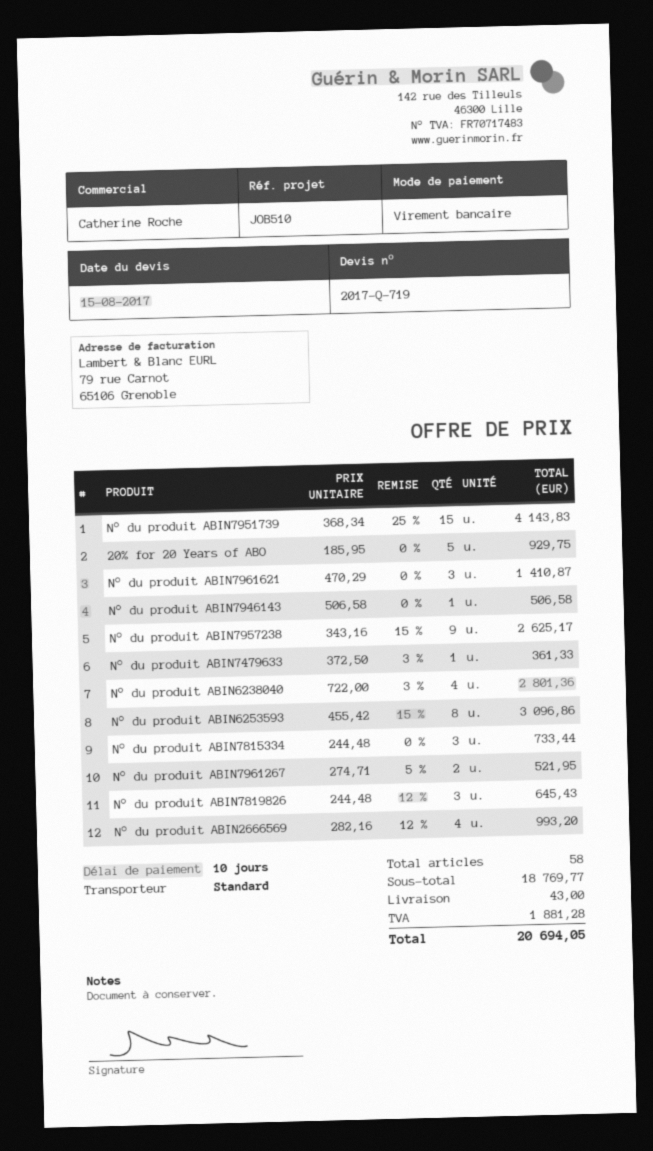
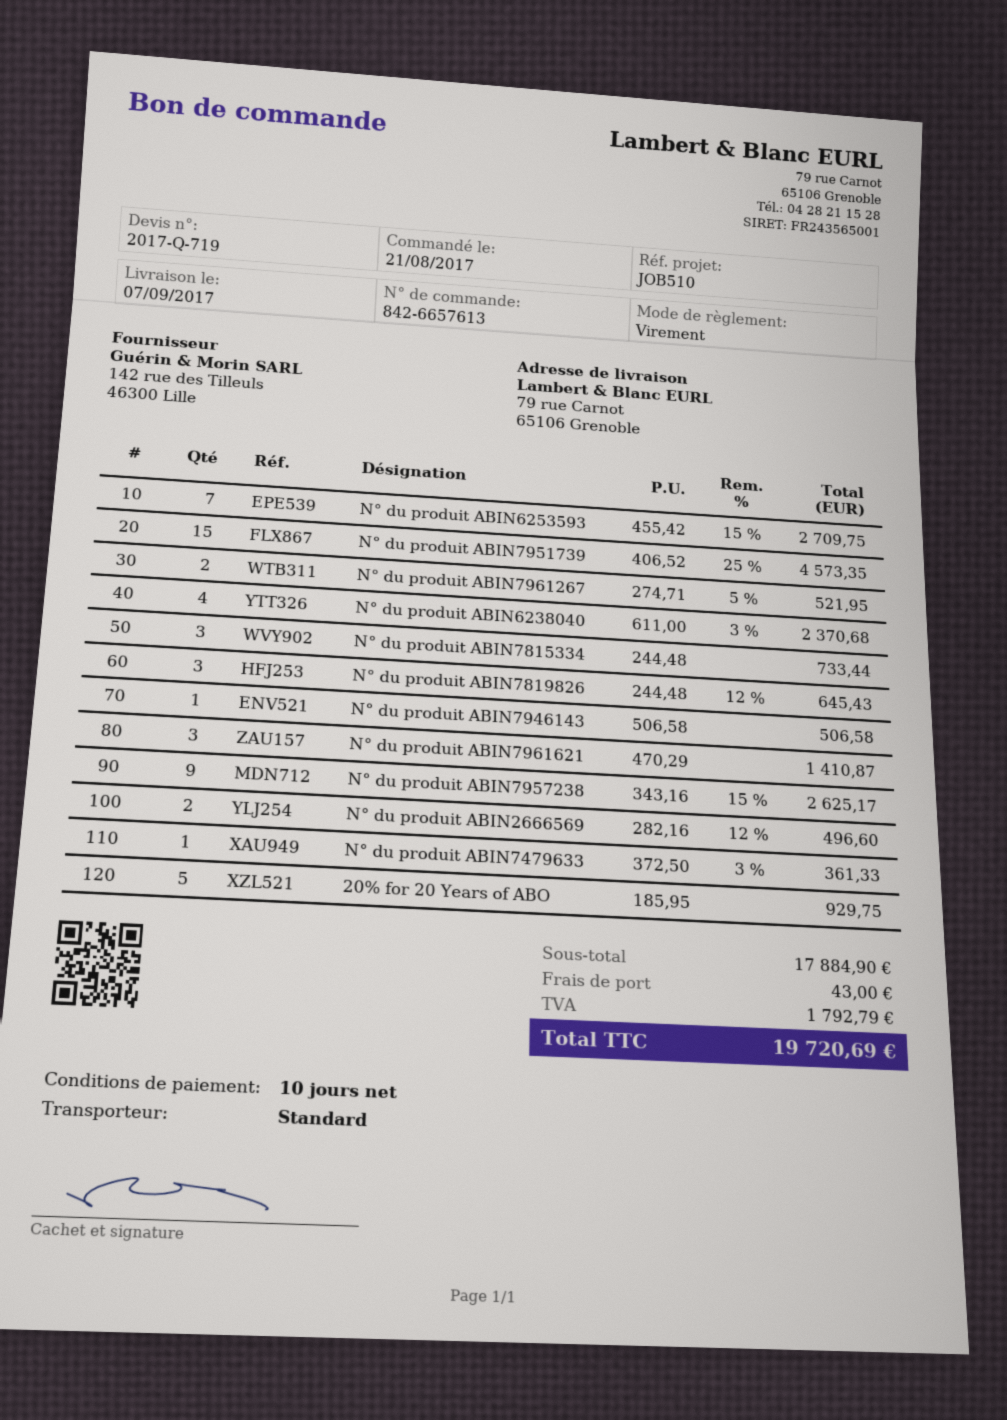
N° du produit ABIN7951739: 15 x 368.34 - 25% = 4143.83 -> 15 x 406.52 - 25% = 4573.35
N° du produit ABIN6238040: 4 x 722.00 - 3% = 2801.36 -> 4 x 611.00 - 3% = 2370.68
N° du produit ABIN6253593: 8 x 455.42 - 15% = 3096.86 -> 7 x 455.42 - 15% = 2709.75
N° du produit ABIN2666569: 4 x 282.16 - 12% = 993.20 -> 2 x 282.16 - 12% = 496.60
subtotal: 18769.77 -> 17884.90
tax: 1881.28 -> 1792.79
total: 20694.05 -> 19720.69

